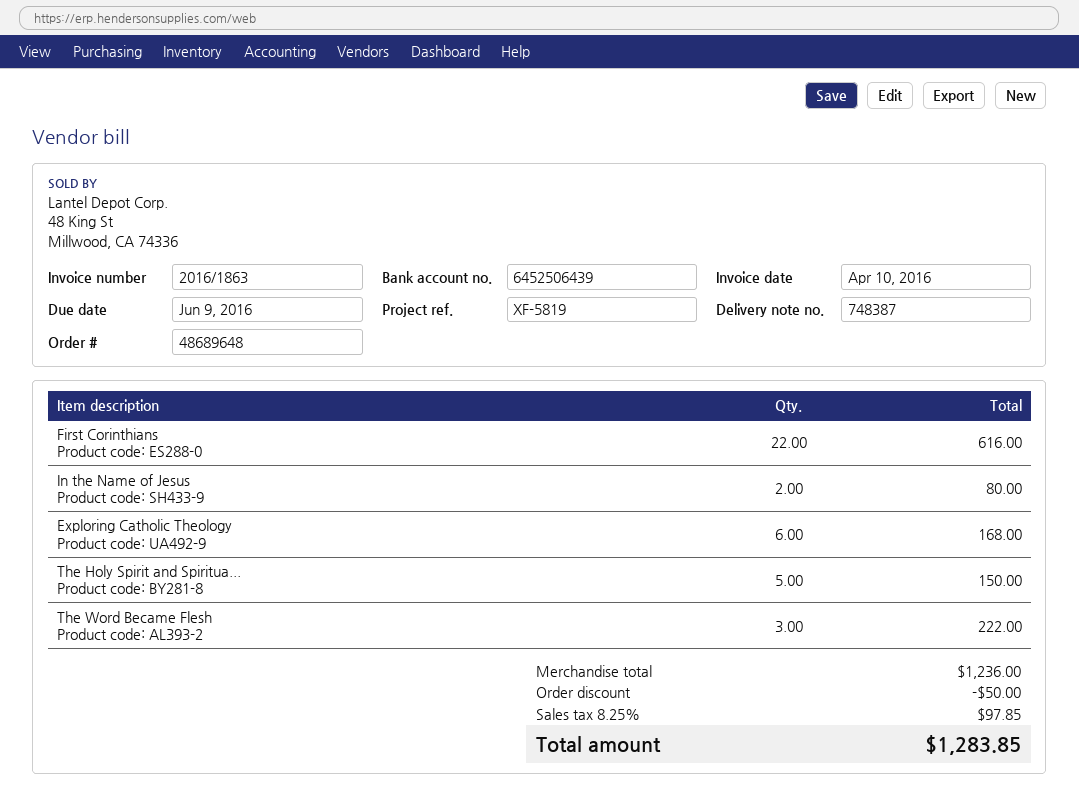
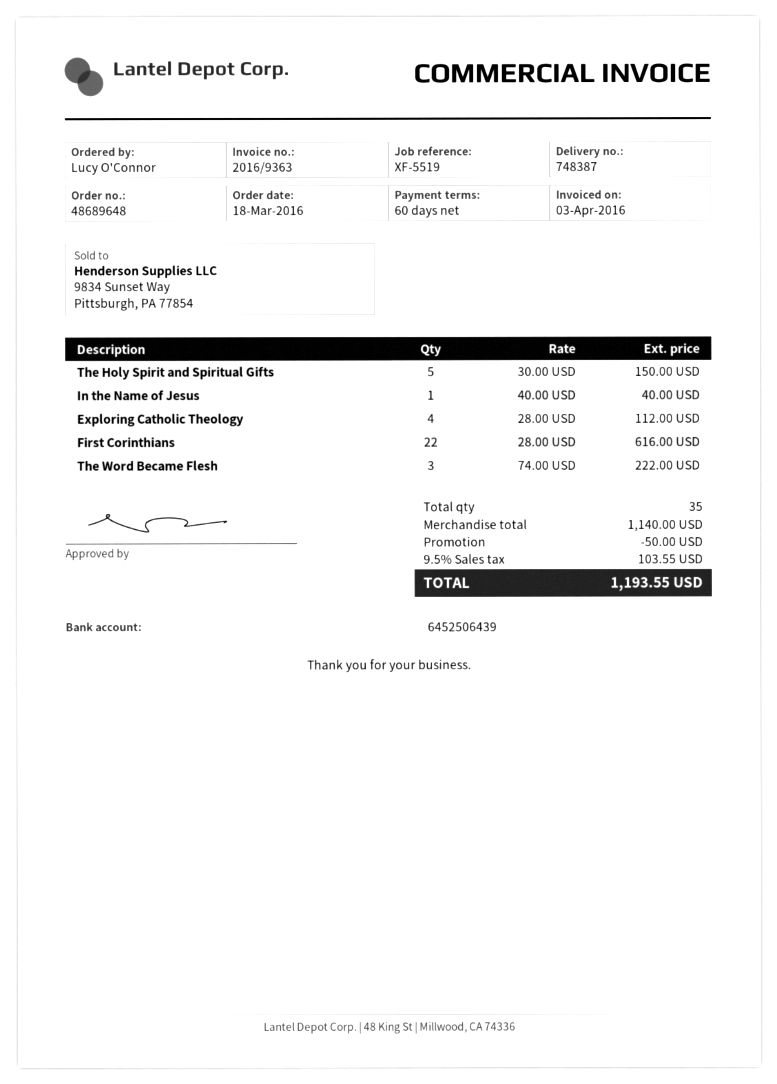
invoice number: 2016/1863 -> 2016/9363
invoice date: 2016-04-10 -> 2016-04-03
reference: XF-5819 -> XF-5519
In the Name of Jesus: 2 for 80.00 -> 1 for 40.00
Exploring Catholic Theology: 6 for 168.00 -> 4 for 112.00
subtotal: 1236.00 -> 1140.00
tax: 8.25% = 97.85 -> 9.5% = 103.55
total: 1283.85 -> 1193.55

